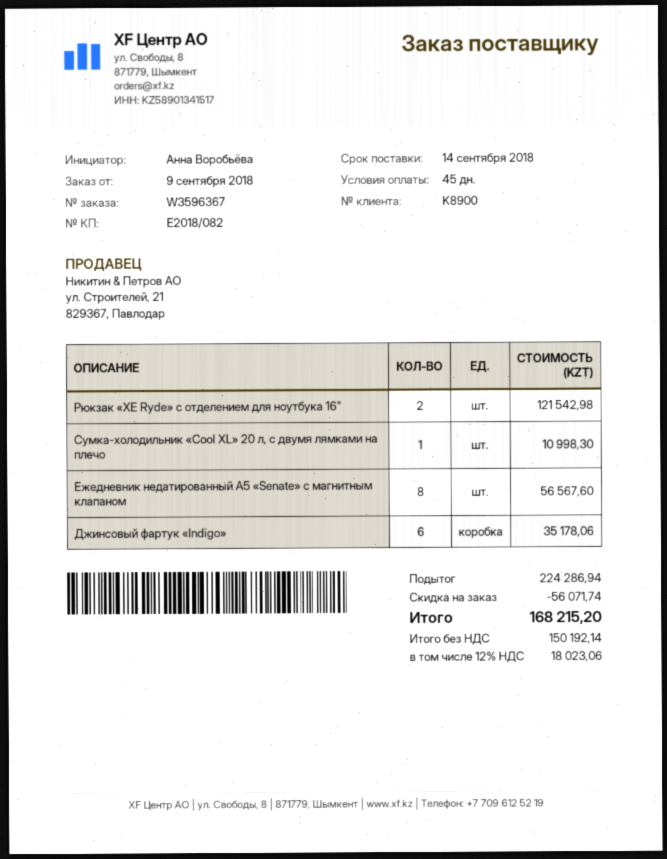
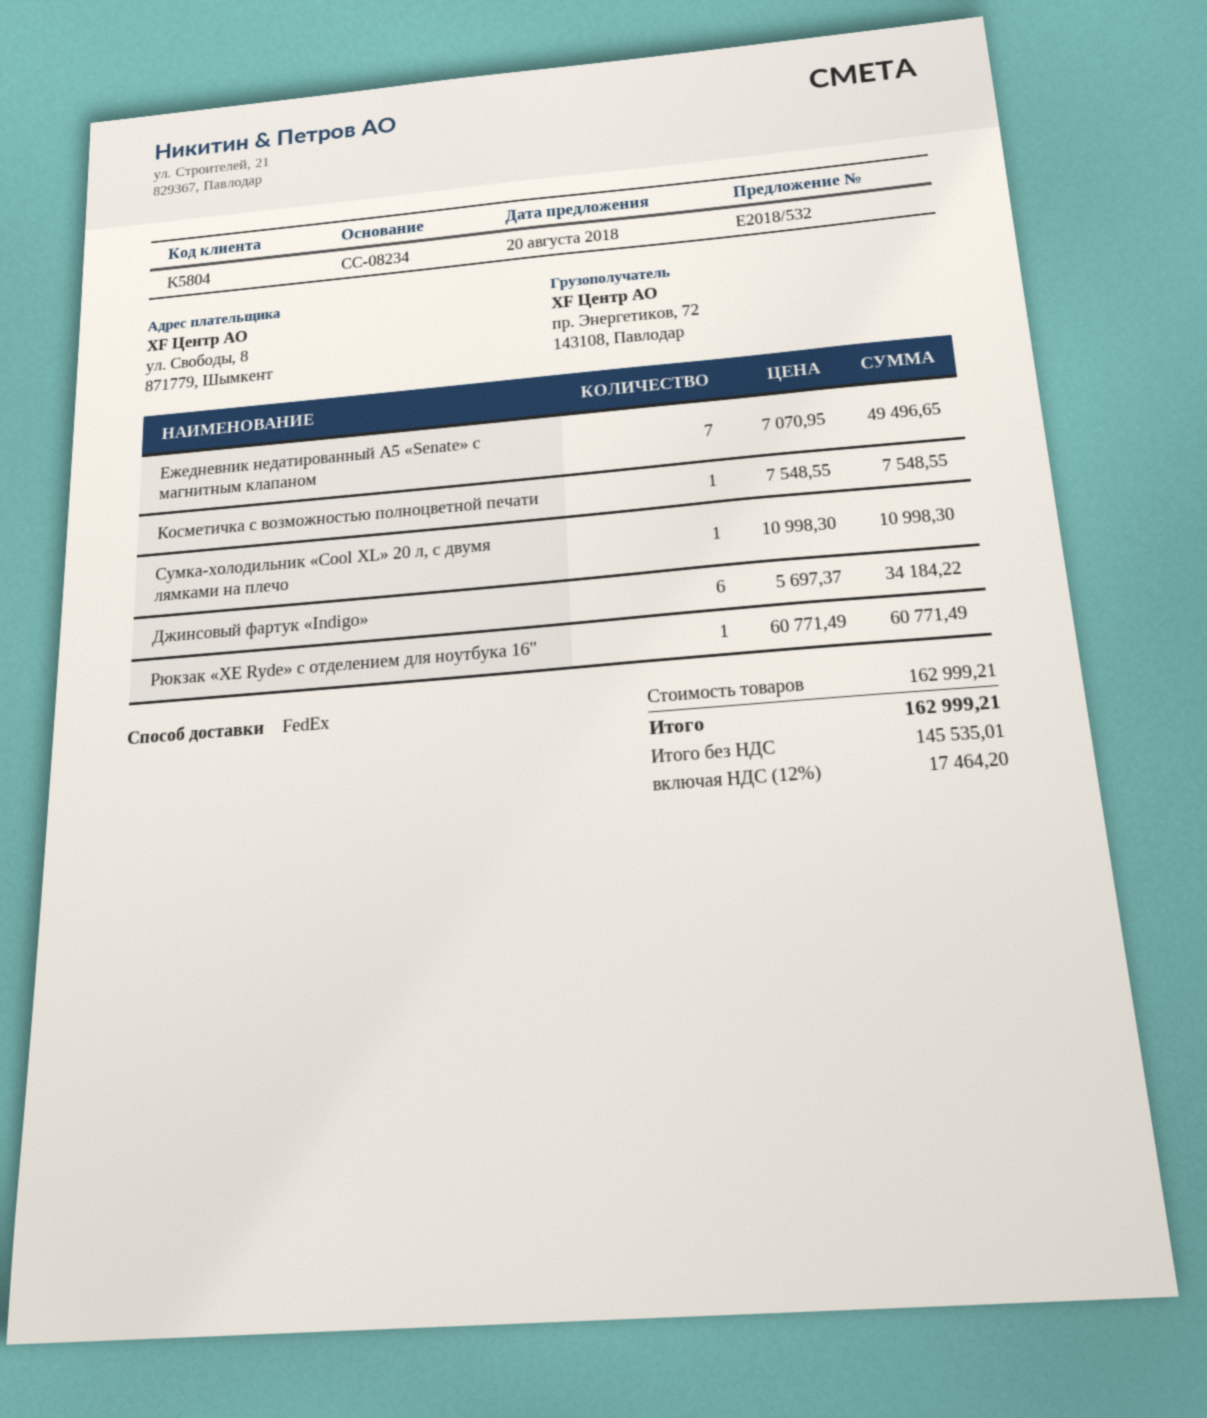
quote number: E2018/082 -> E2018/532
customer number: K8900 -> K5804
Рюкзак «XE Ryde» с отделением для ноутбука 16": 2 for 121542.98 -> 1 for 60771.49
Ежедневник недатированный А5 «Senate» с магнитным клапаном: 8 for 56567.60 -> 7 for 49496.65
Джинсовый фартук «Indigo»: 6 for 35178.06 -> 6 for 34184.22
Косметичка с возможностью полноцветной печати: none -> 1 for 7548.55
subtotal: 224286.94 -> 162999.21
discount: 56071.74 -> none
net: 150192.14 -> 145535.01
tax: 12% = 18023.06 -> 12% = 17464.20
total: 168215.20 -> 162999.21

